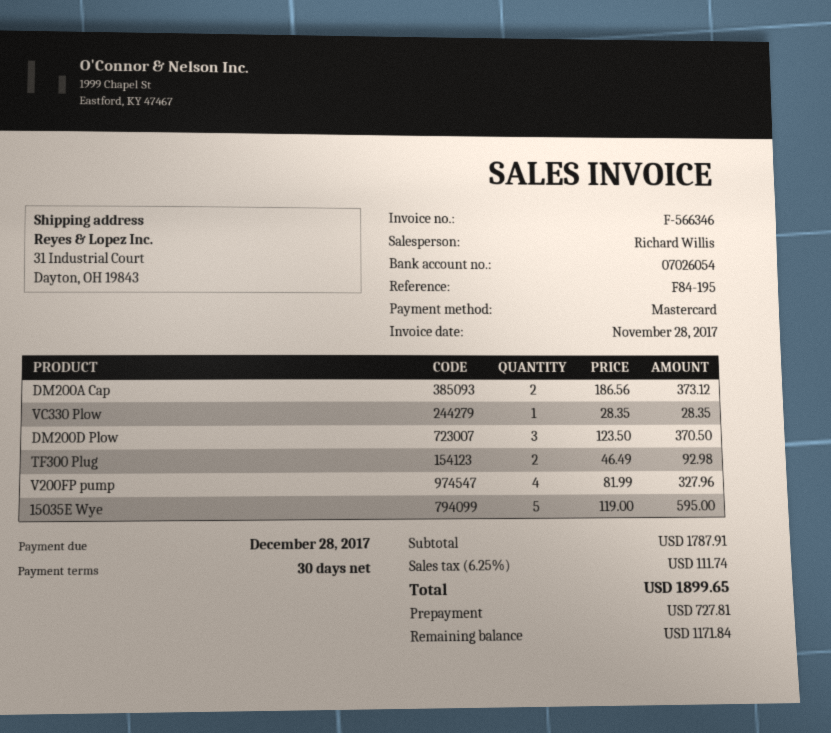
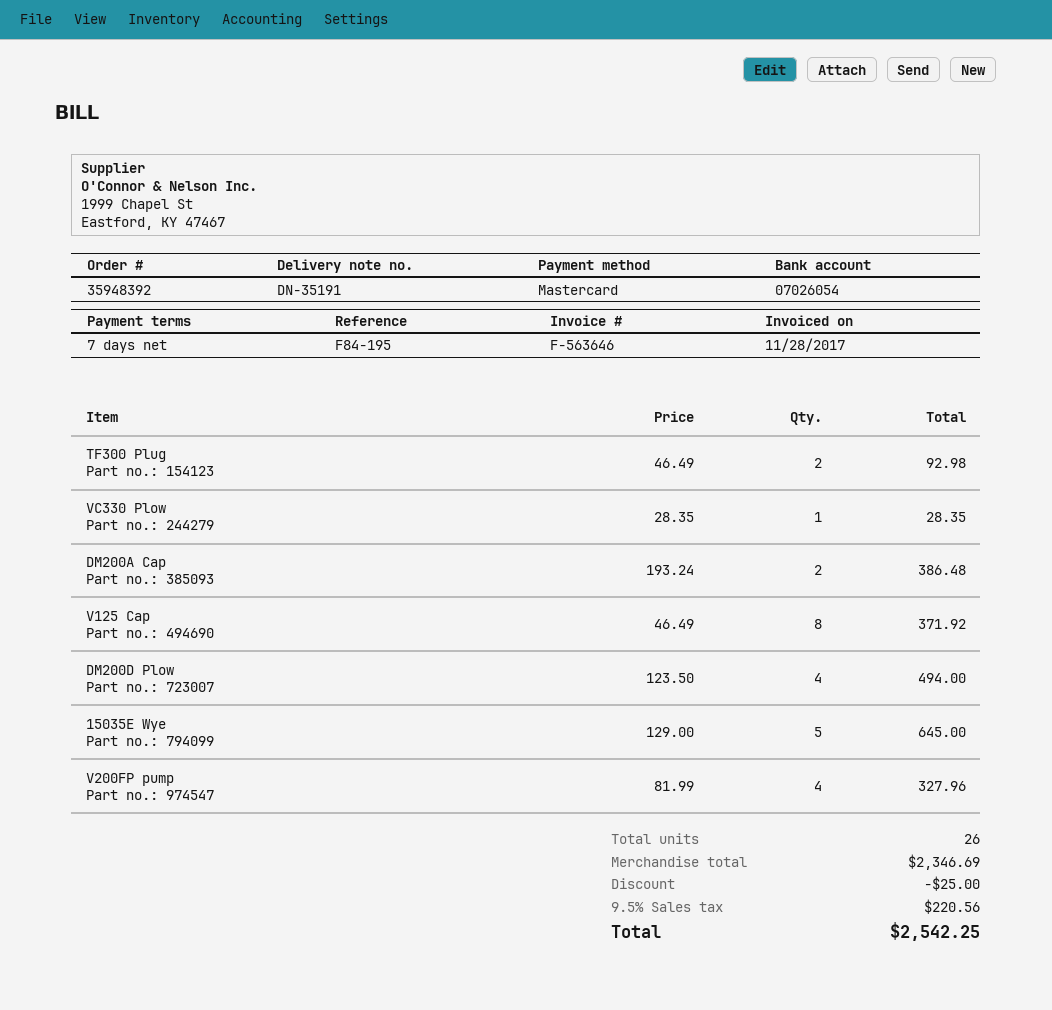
invoice number: F-566346 -> F-563646
payment terms: 30 days -> 7 days
DM200A Cap: 2 x 186.56 = 373.12 -> 2 x 193.24 = 386.48
DM200D Plow: 3 x 123.50 = 370.50 -> 4 x 123.50 = 494.00
15035E Wye: 5 x 119.00 = 595.00 -> 5 x 129.00 = 645.00
V125 Cap: none -> 8 x 46.49 = 371.92
subtotal: 1787.91 -> 2346.69
discount: none -> 25.00
tax: 6.25% = 111.74 -> 9.5% = 220.56
total: 1899.65 -> 2542.25

